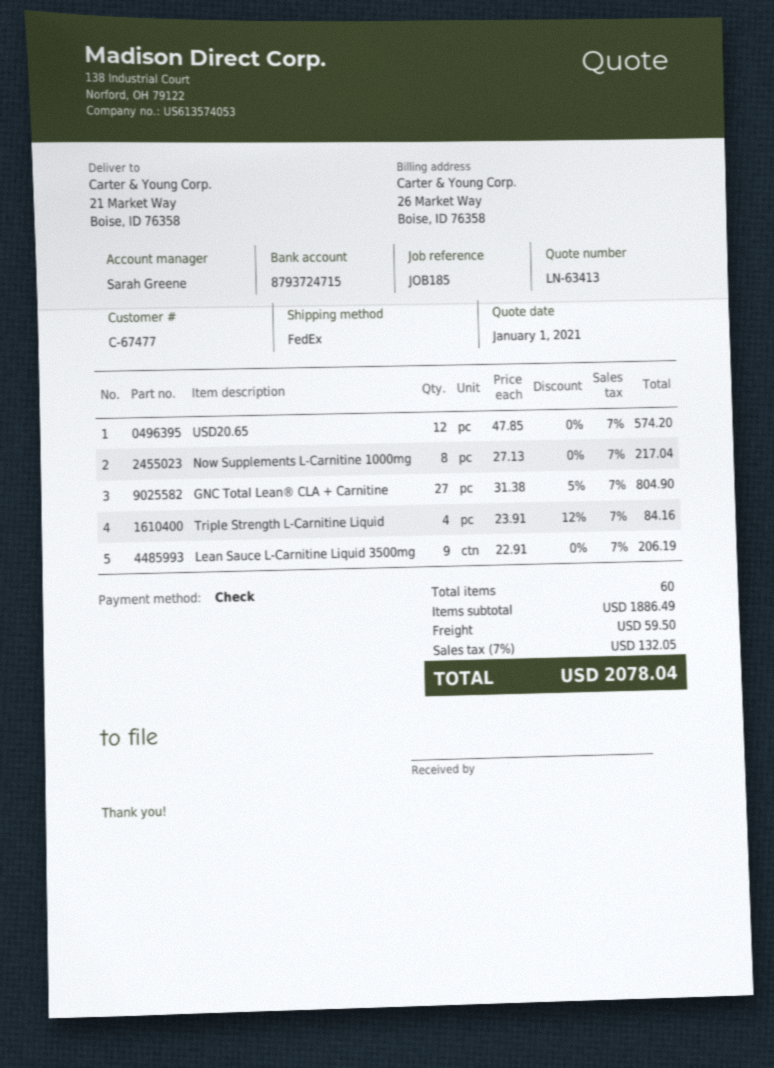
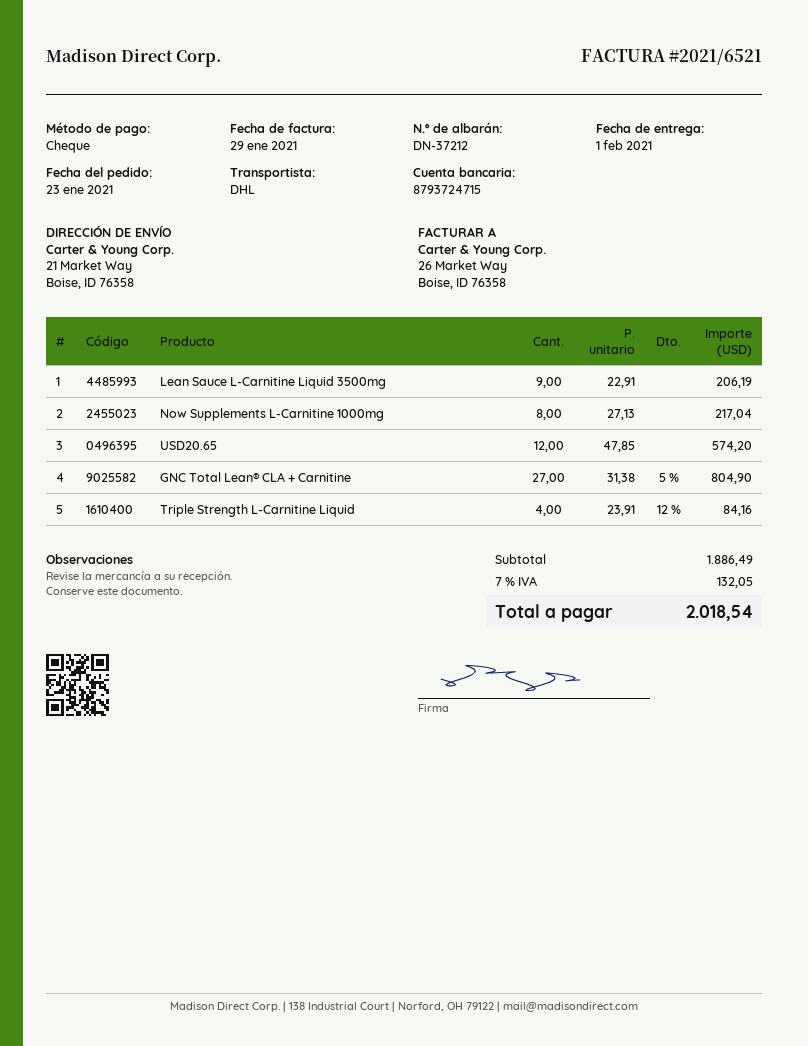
shipping method: FedEx -> DHL
shipping: 59.50 -> none
total: 2078.04 -> 2018.54

